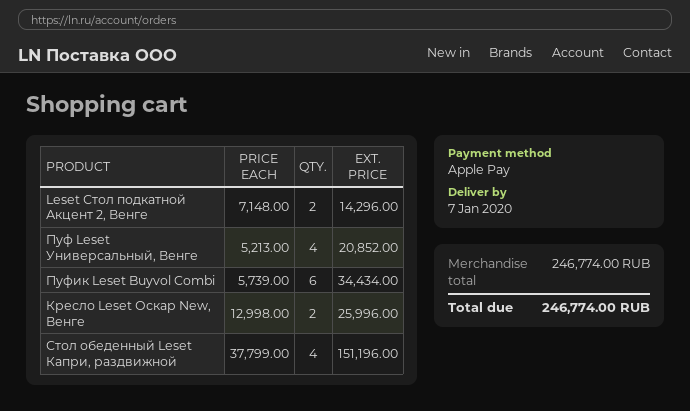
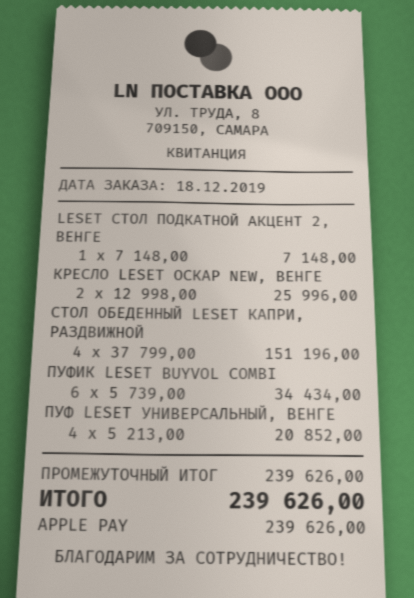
Leset Стол подкатной Акцент 2, Венге: 2 x 7148.00 = 14296.00 -> 1 x 7148.00 = 7148.00
subtotal: 246774.00 -> 239626.00
total: 246774.00 -> 239626.00

